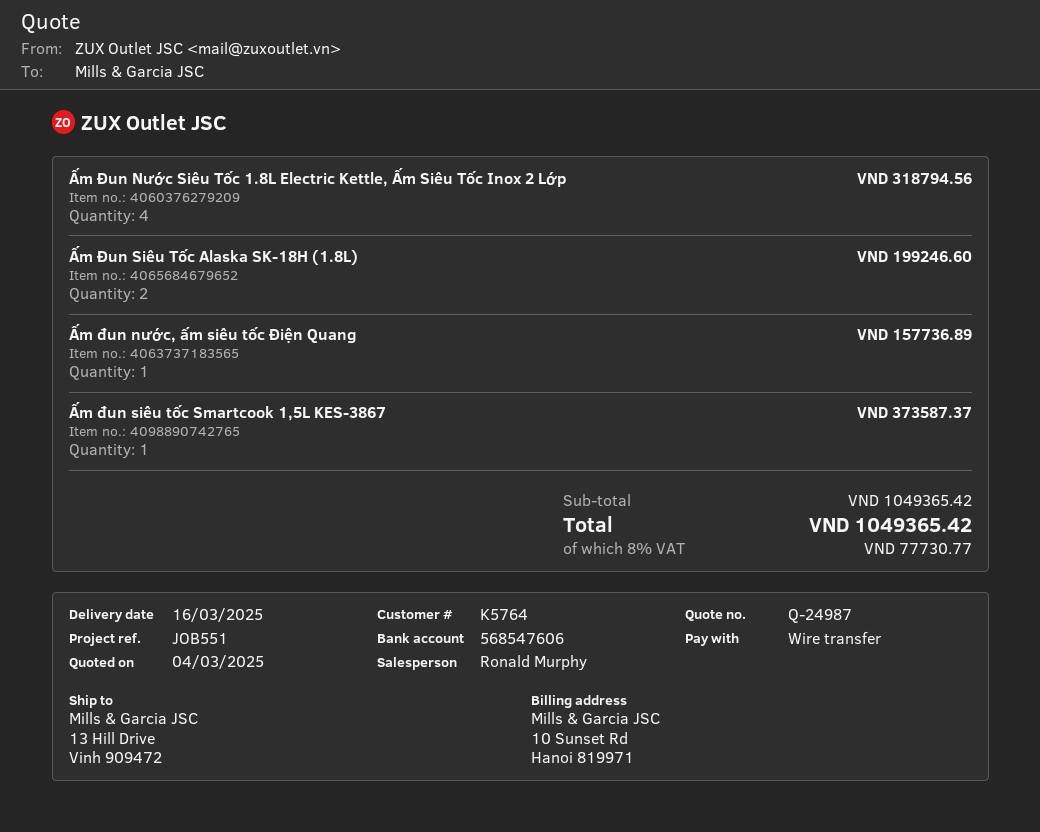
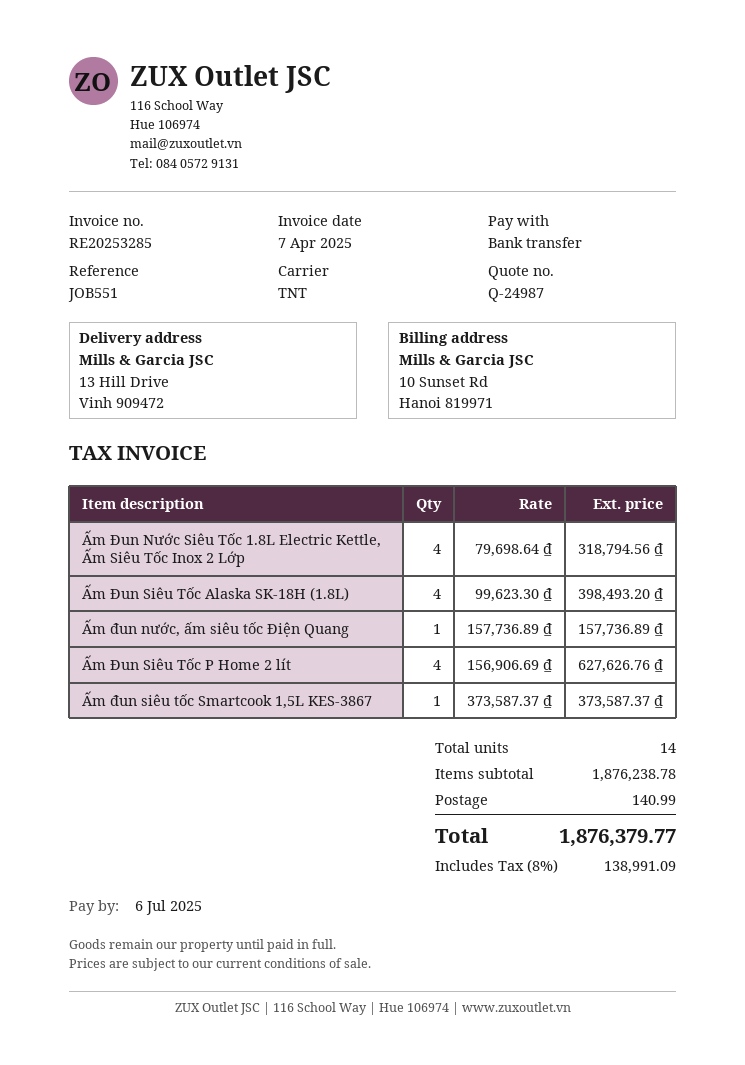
Ấm Đun Siêu Tốc Alaska SK-18H (1.8L): 2 for 199246.60 -> 4 for 398493.20
Ấm Đun Siêu Tốc P Home 2 lít: none -> 4 for 627626.76
subtotal: 1049365.42 -> 1876238.78
shipping: none -> 140.99
tax: 8% = 77730.77 -> 8% = 138991.09
total: 1049365.42 -> 1876379.77

